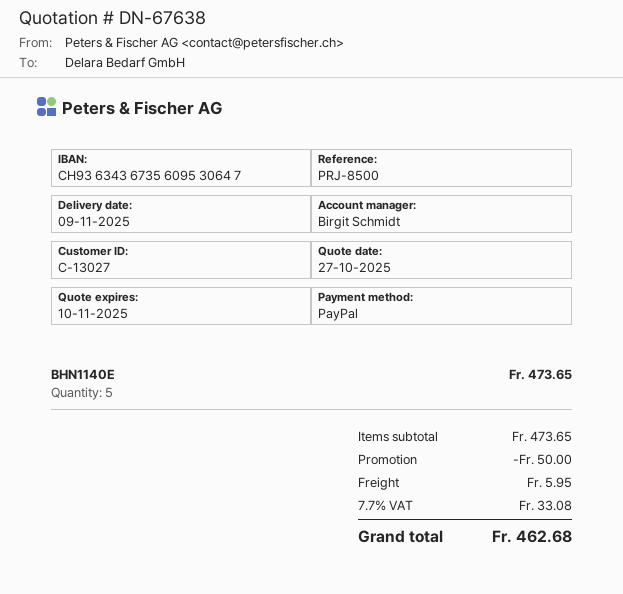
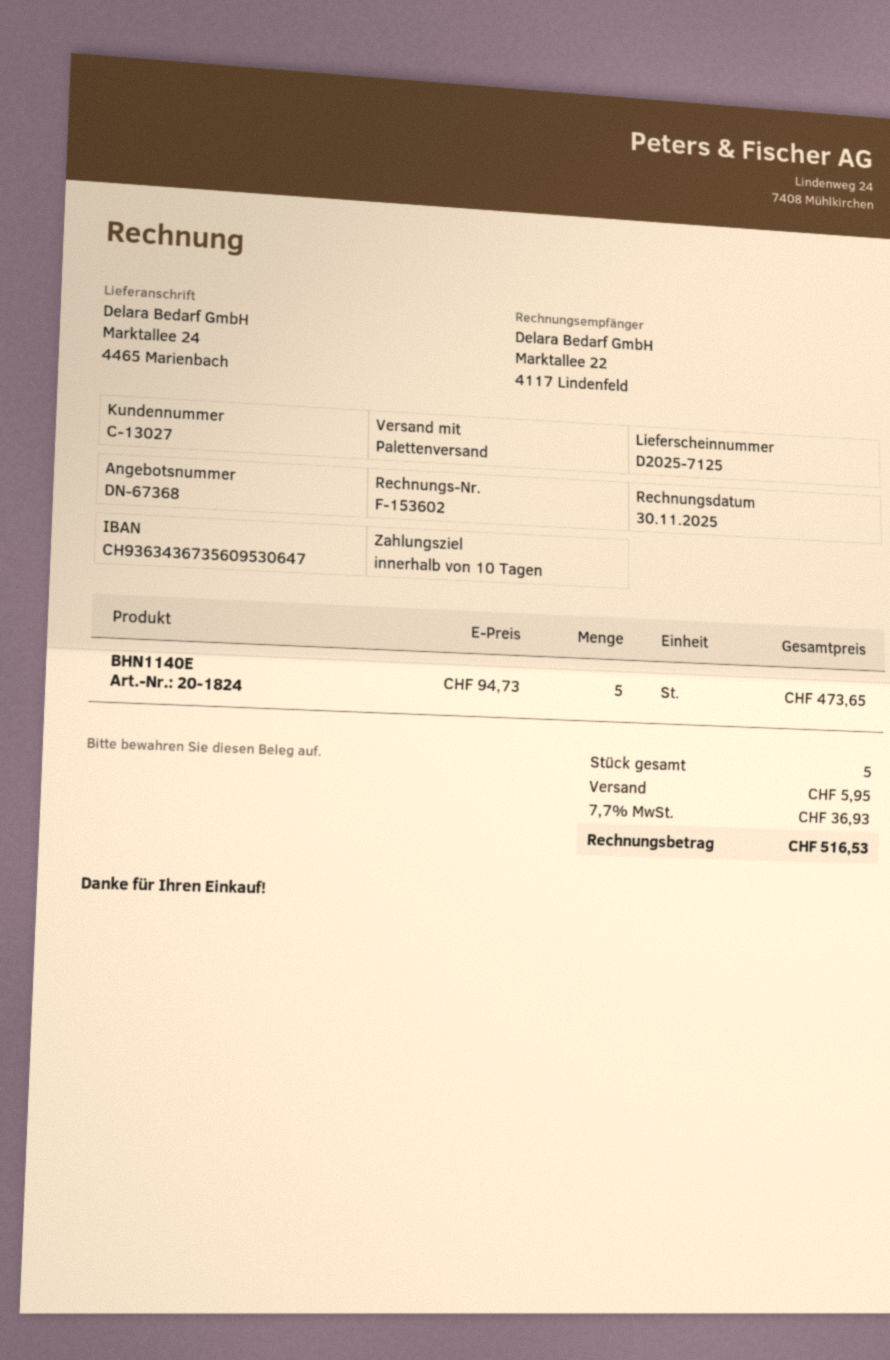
quote number: DN-67638 -> DN-67368
discount: 50.00 -> none
tax: 7.7% = 33.08 -> 7.7% = 36.93
total: 462.68 -> 516.53

